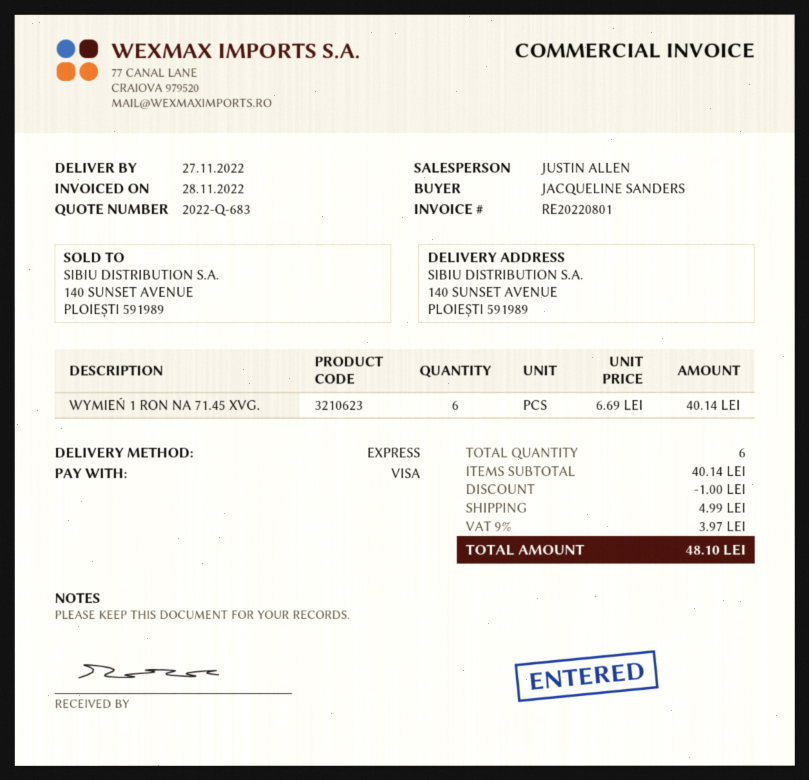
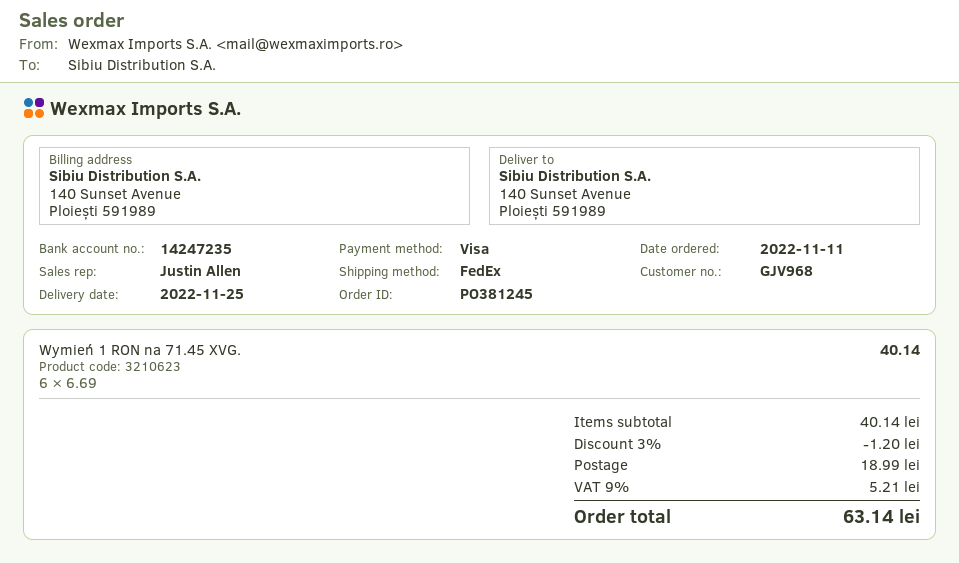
delivery date: 2022-11-27 -> 2022-11-25
shipping method: express -> FedEx
discount: 1.00 -> 1.20
shipping: 4.99 -> 18.99
tax: 9% = 3.97 -> 9% = 5.21
total: 48.10 -> 63.14

